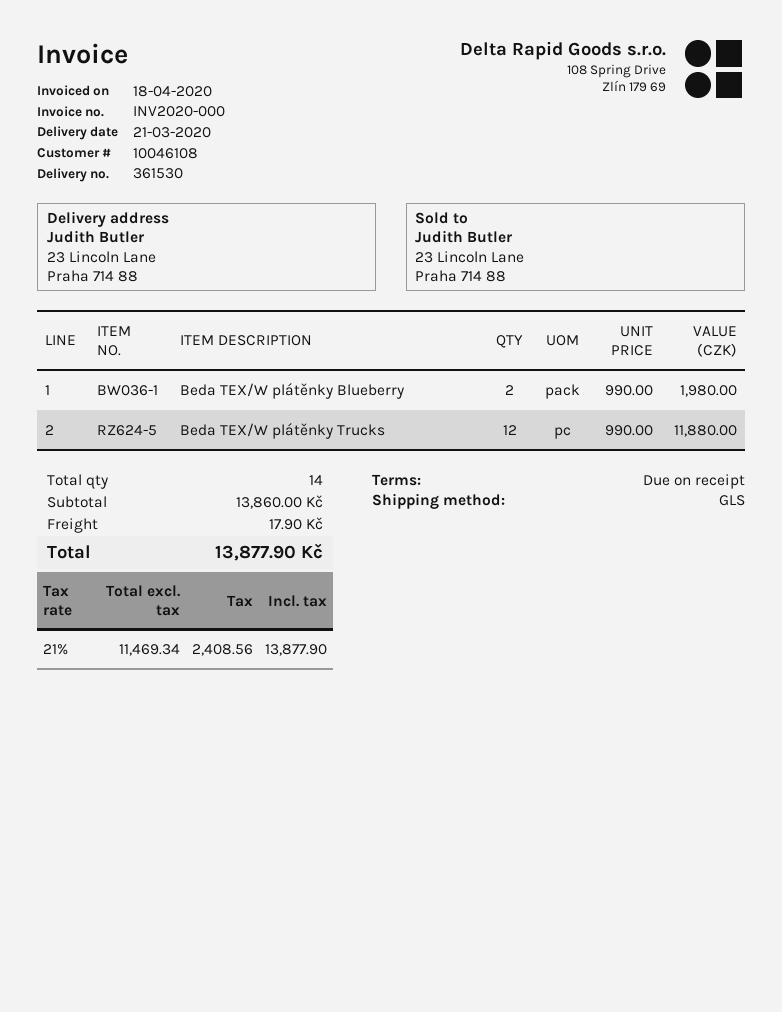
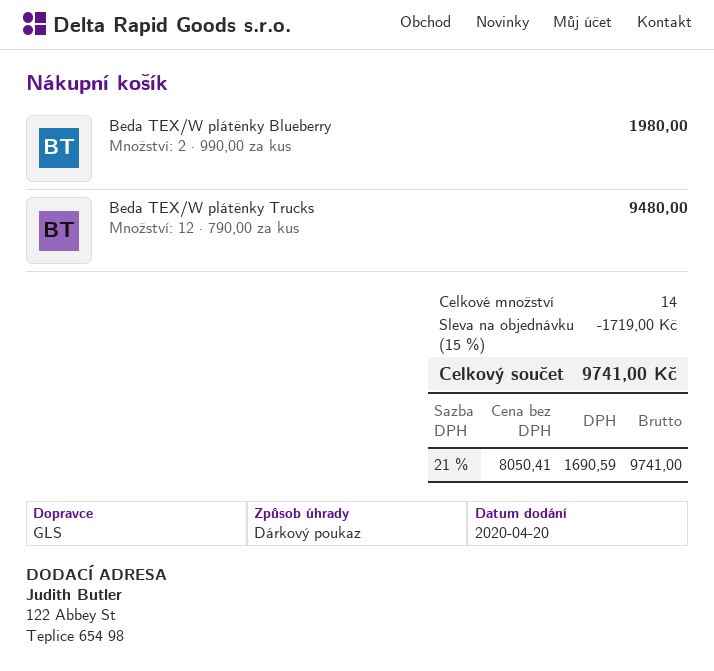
delivery date: 2020-03-21 -> 2020-04-20
ship to: 23 Lincoln Lane, Praha 714 88 -> 122 Abbey St, Teplice 654 98
Beda TEX/W plátěnky Trucks: 12 x 990.00 = 11880.00 -> 12 x 790.00 = 9480.00
discount: none -> 15% = 1719.00
shipping: 17.90 -> none
net: 11469.34 -> 8050.41
tax: 21% = 2408.56 -> 21% = 1690.59
total: 13877.90 -> 9741.00

